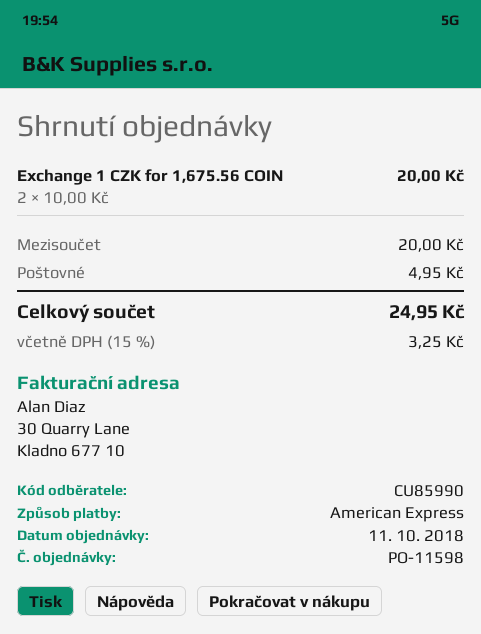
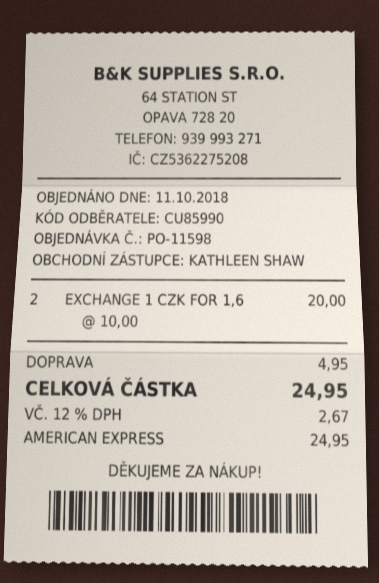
tax: 15% = 3.25 -> 12% = 2.67

